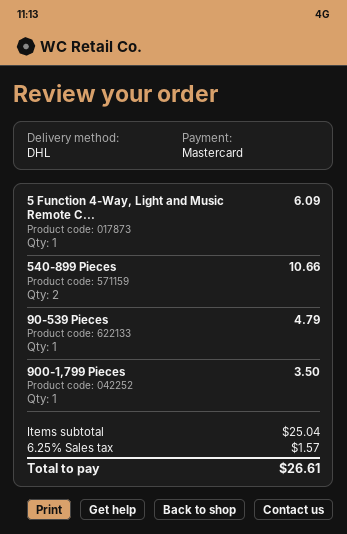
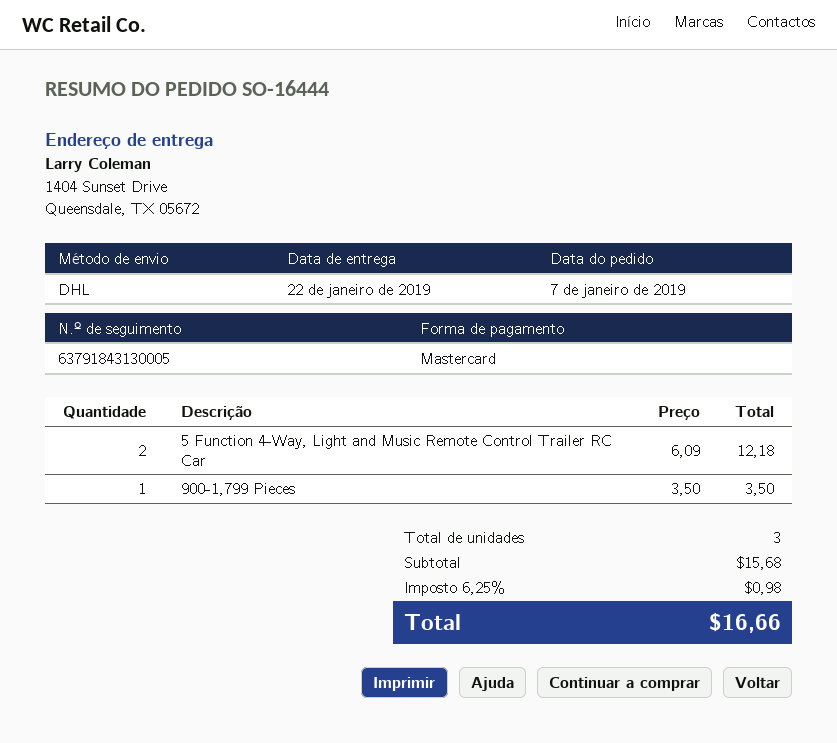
5 Function 4-Way, Light and Music Remote C...: 1 for 6.09 -> 2 for 12.18
540-899 Pieces: 2 for 10.66 -> none
90-539 Pieces: 1 for 4.79 -> none
subtotal: 25.04 -> 15.68
tax: 6.25% = 1.57 -> 6.25% = 0.98
total: 26.61 -> 16.66

